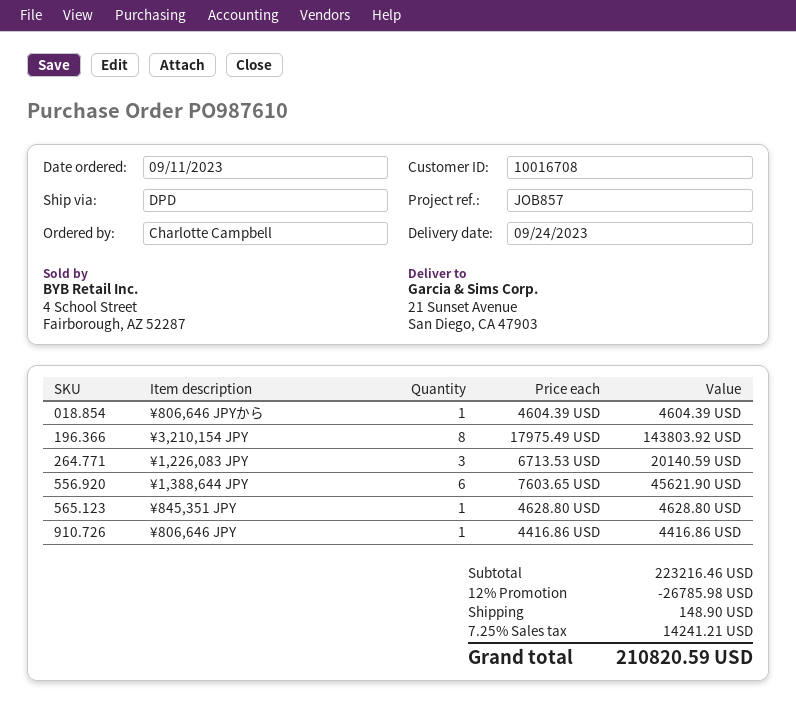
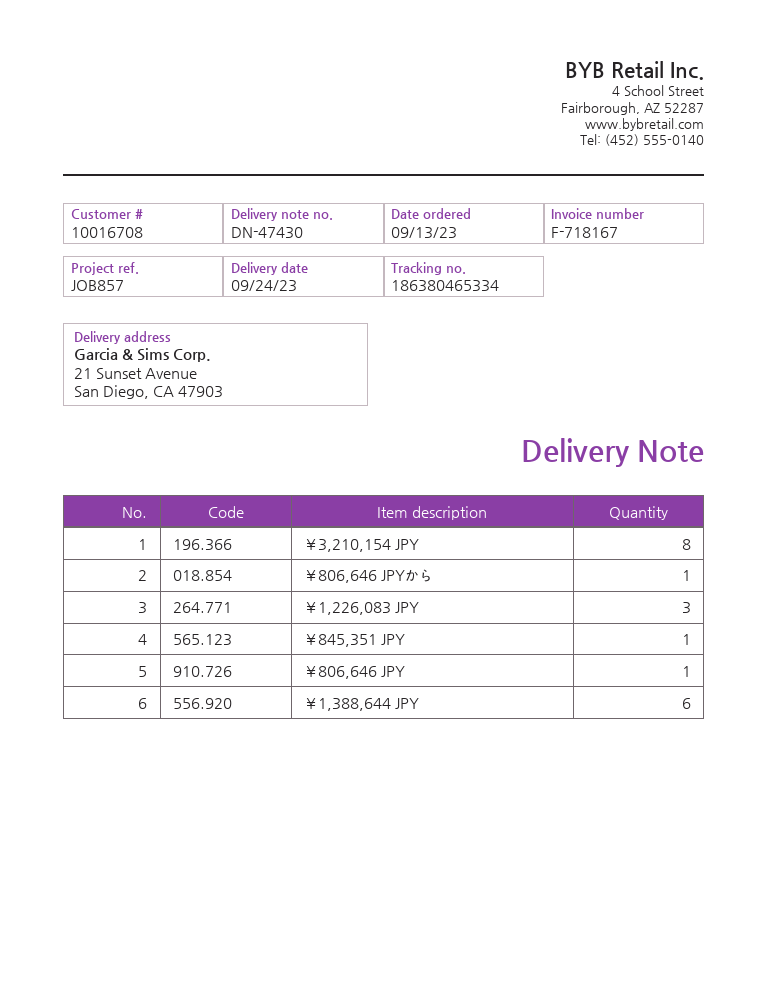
order date: 2023-09-11 -> 2023-09-13

